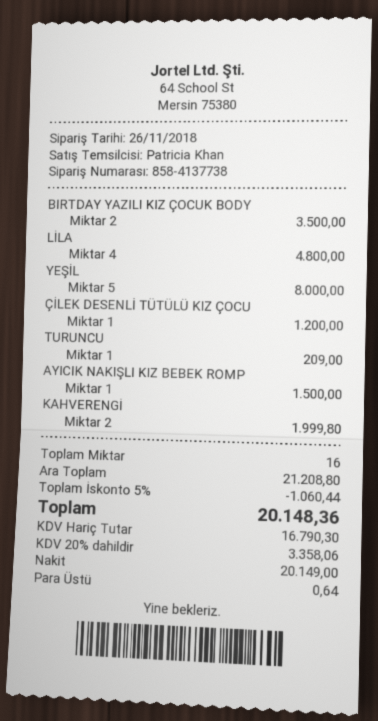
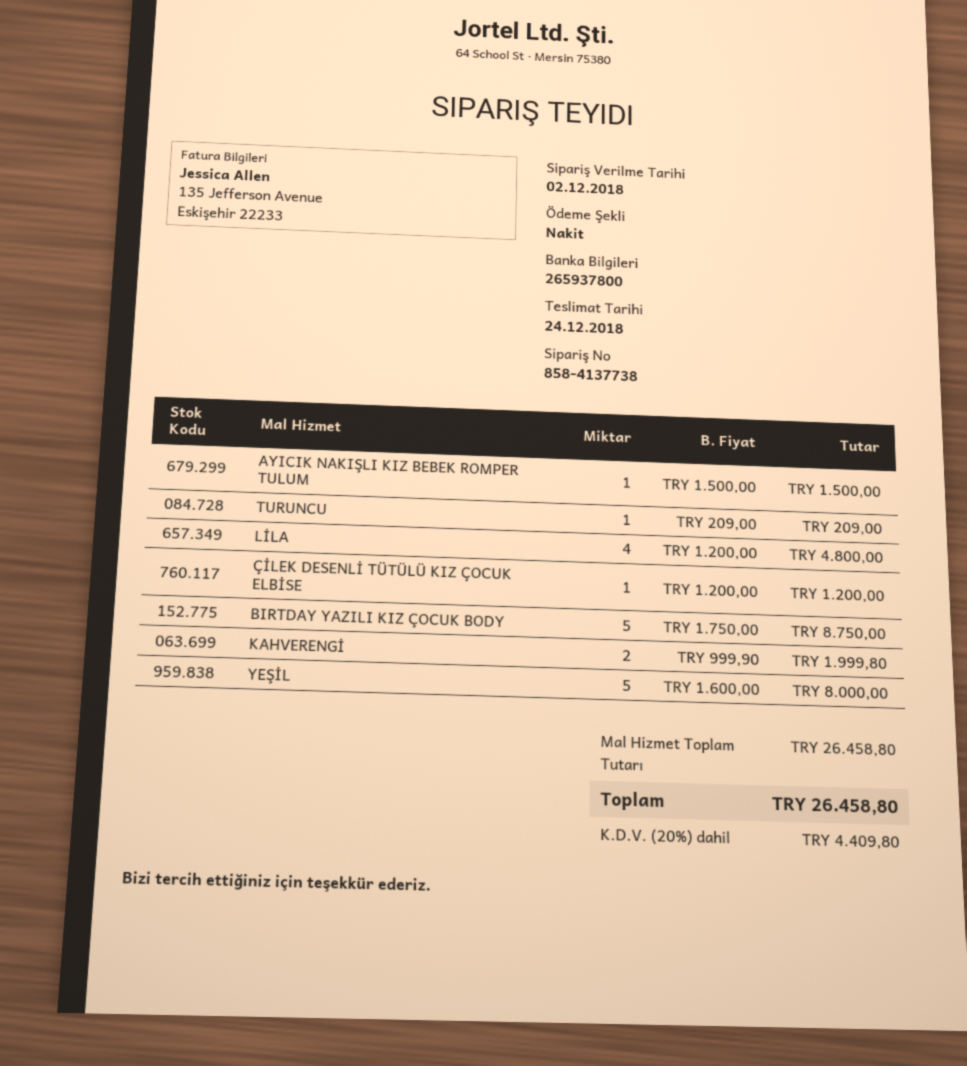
order date: 2018-11-26 -> 2018-12-02
BIRTDAY YAZILI KIZ ÇOCUK BODY: 2 for 3500.00 -> 5 for 8750.00
subtotal: 21208.80 -> 26458.80
discount: 5% = 1060.44 -> none
tax: 20% = 3358.06 -> 20% = 4409.80
total: 20148.36 -> 26458.80

